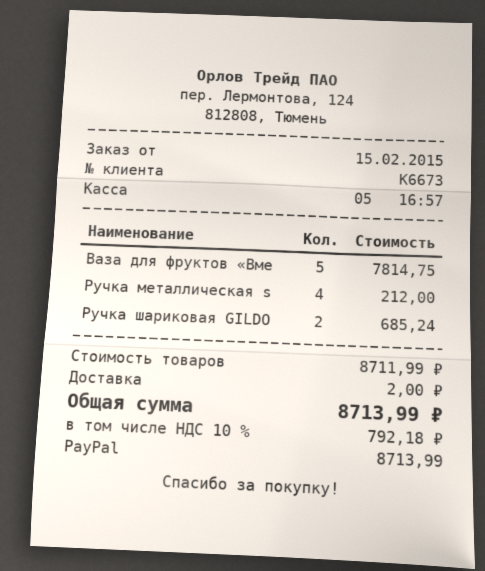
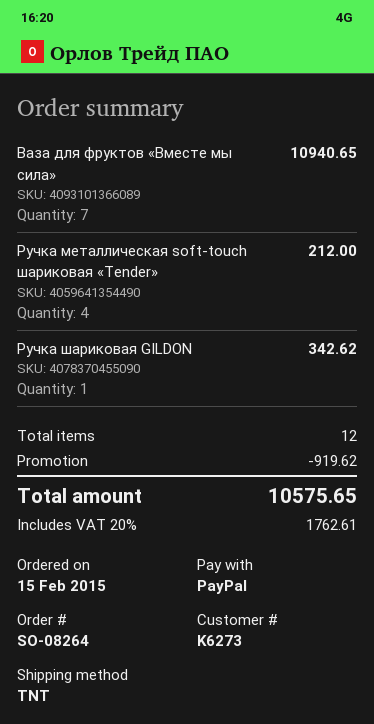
customer number: K6673 -> K6273
Ваза для фруктов «Вме: 5 for 7814.75 -> 7 for 10940.65
Ручка шариковая GILDO: 2 for 685.24 -> 1 for 342.62
discount: none -> 919.62
shipping: 2.00 -> none
tax: 10% = 792.18 -> 20% = 1762.61
total: 8713.99 -> 10575.65

